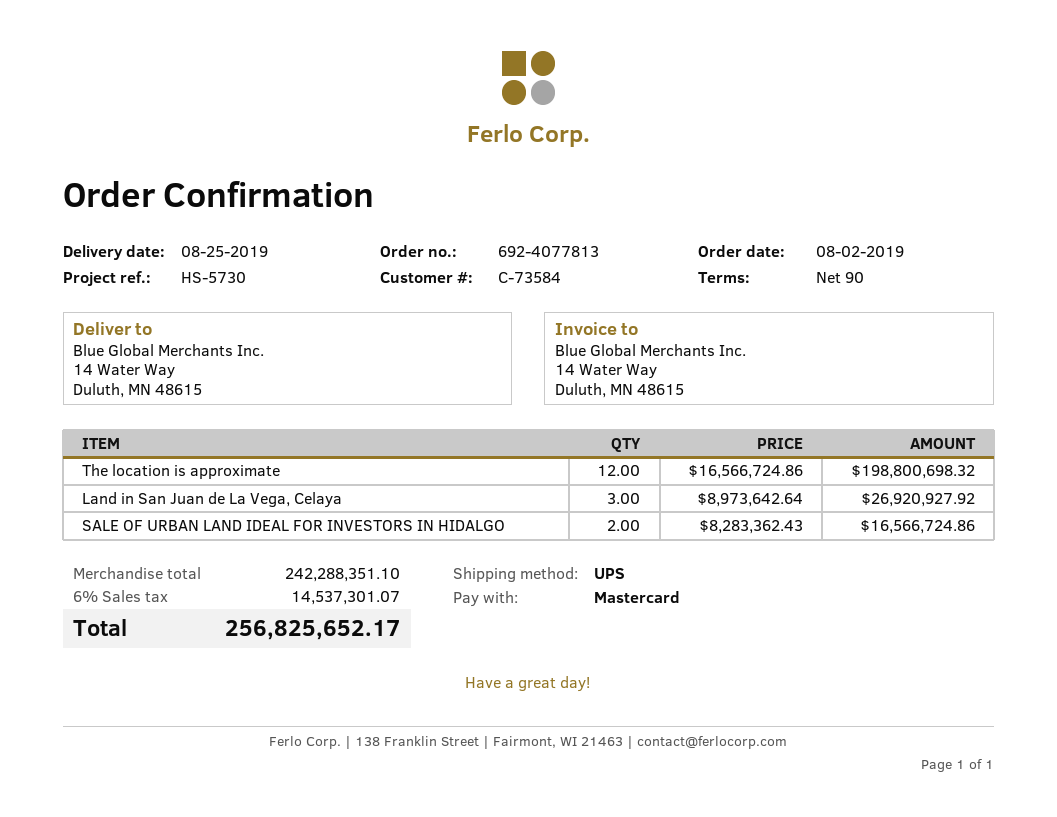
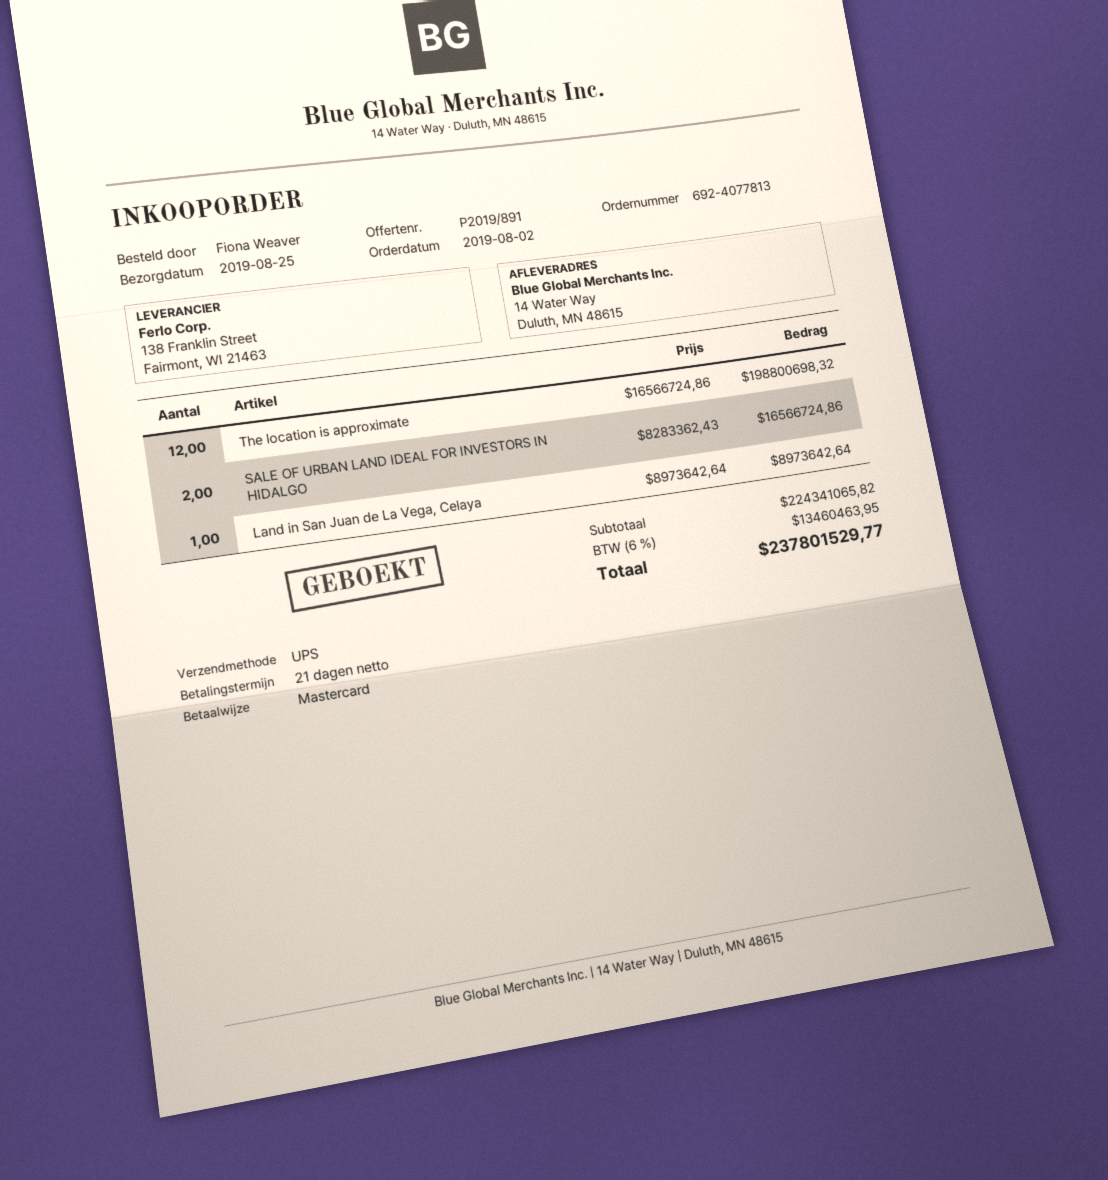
payment terms: 90 days -> 21 days
Land in San Juan de La Vega, Celaya: 3 x 8973642.64 = 26920927.92 -> 1 x 8973642.64 = 8973642.64
subtotal: 242288351.10 -> 224341065.82
tax: 6% = 14537301.07 -> 6% = 13460463.95
total: 256825652.17 -> 237801529.77

